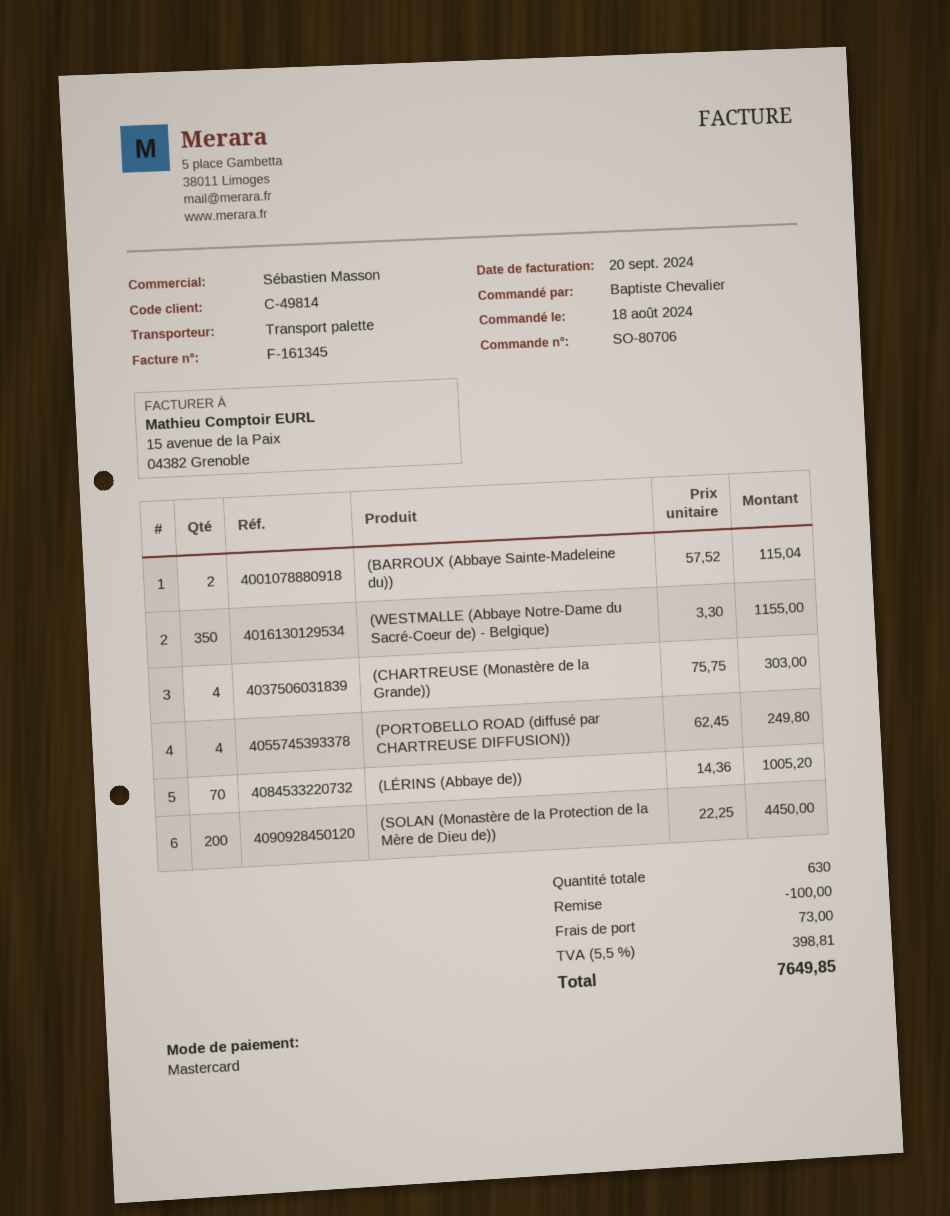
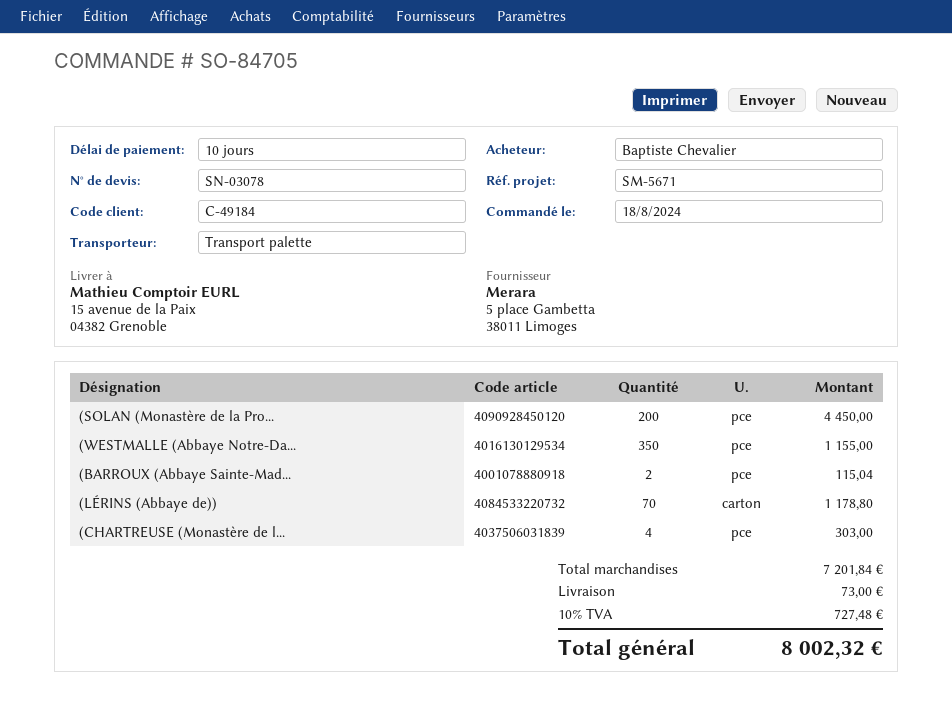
order number: SO-80706 -> SO-84705
customer number: C-49814 -> C-49184
(PORTOBELLO ROAD (diffusé par CHARTREUSE DIFFUSION)): 4 for 249.80 -> none
(LÉRINS (Abbaye de)): 70 for 1005.20 -> 70 for 1178.80
discount: 100.00 -> none
tax: 5.5% = 398.81 -> 10% = 727.48
total: 7649.85 -> 8002.32

